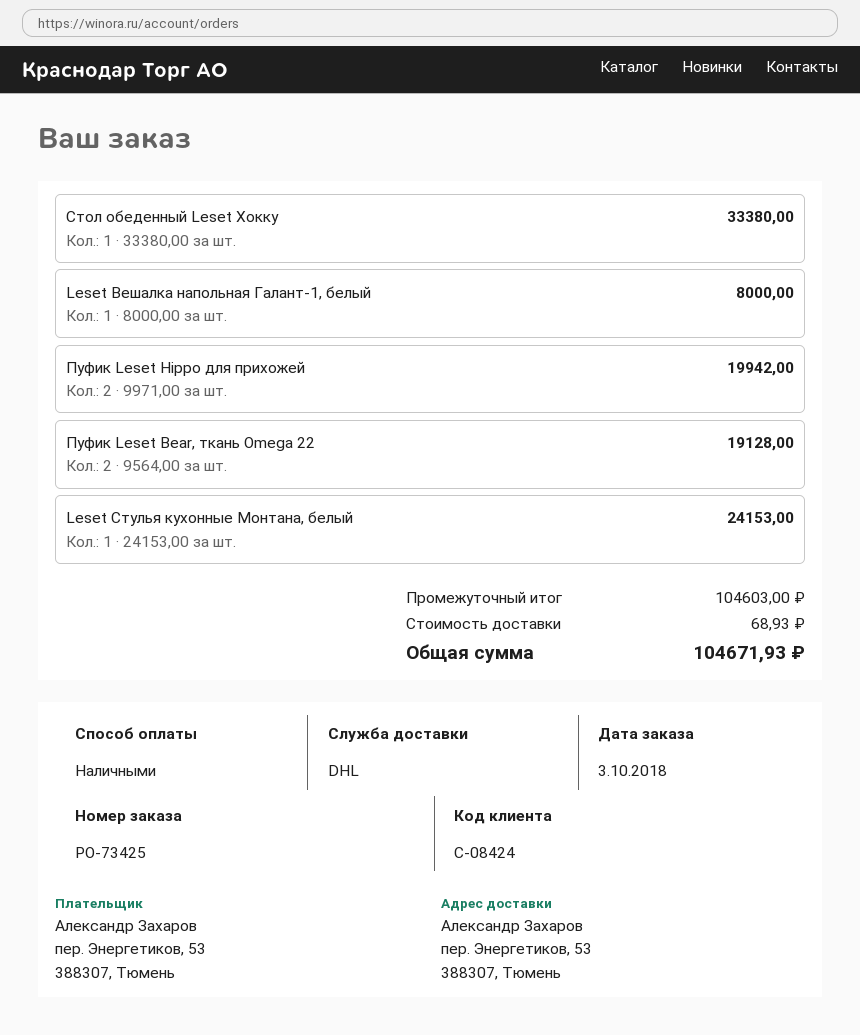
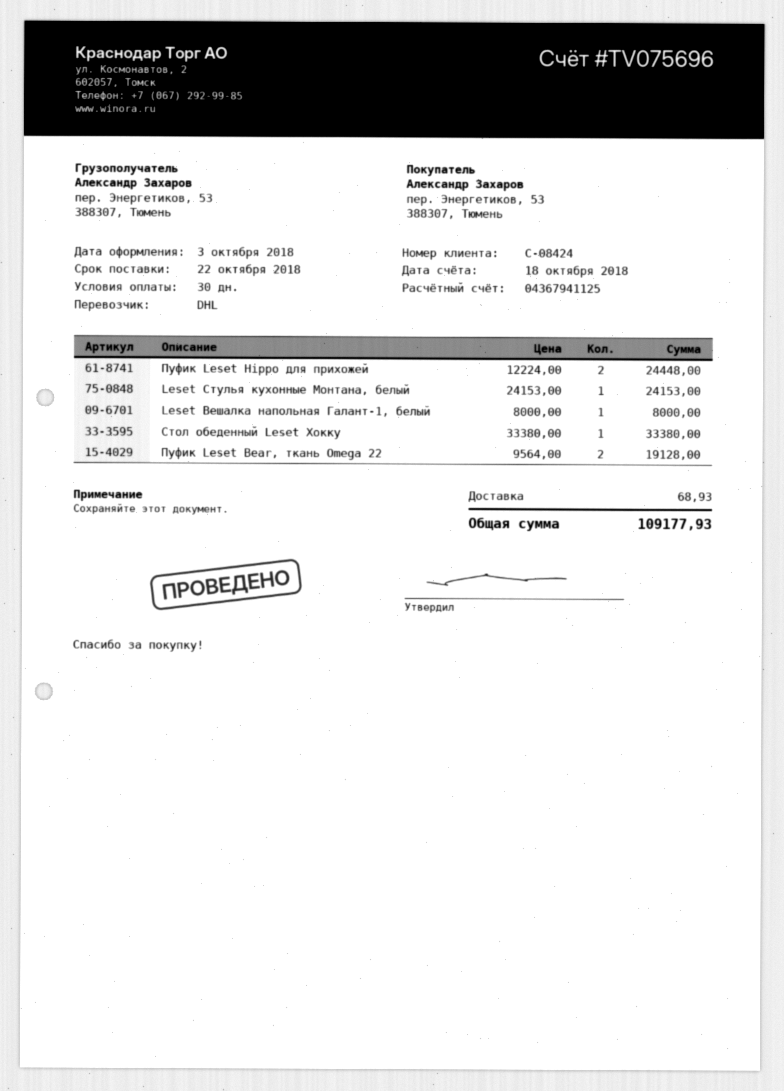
Пуфик Leset Hippo для прихожей: 2 x 9971.00 = 19942.00 -> 2 x 12224.00 = 24448.00
total: 104671.93 -> 109177.93

